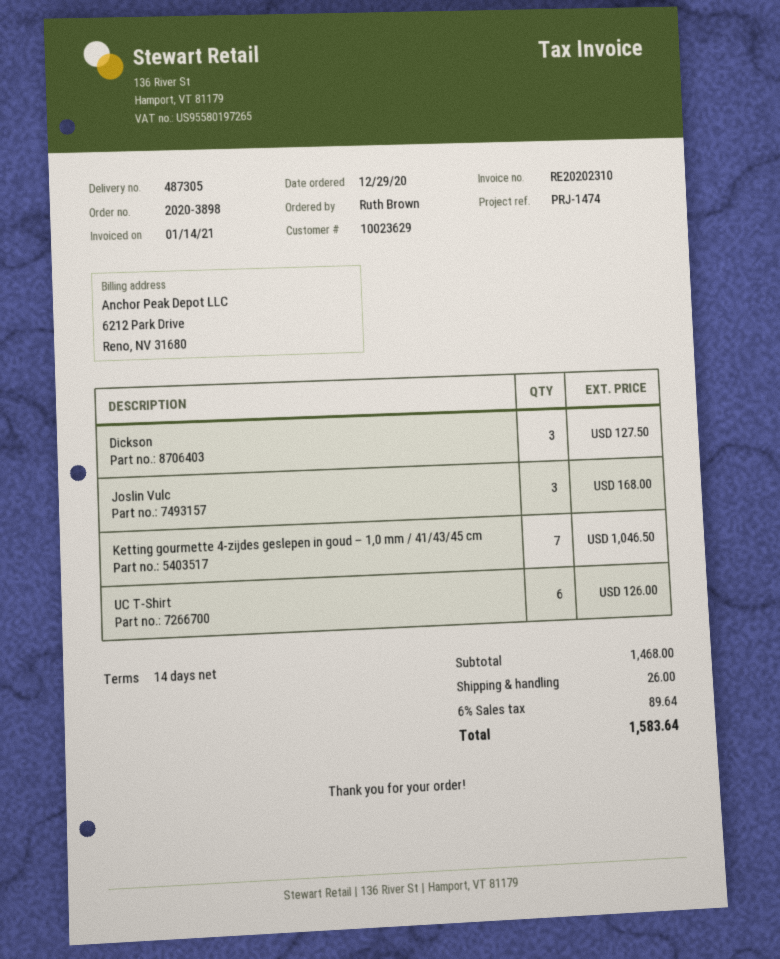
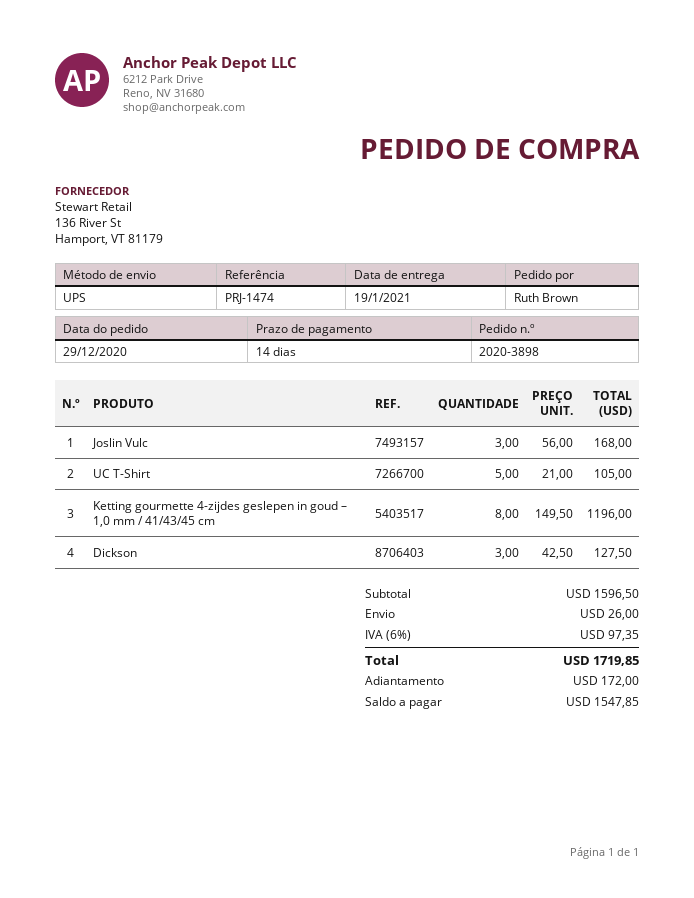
Ketting gourmette 4-zijdes geslepen in goud – 1,0 mm / 41/43/45 cm: 7 for 1046.50 -> 8 for 1196.00
UC T-Shirt: 6 for 126.00 -> 5 for 105.00
subtotal: 1468.00 -> 1596.50
tax: 6% = 89.64 -> 6% = 97.35
total: 1583.64 -> 1719.85

